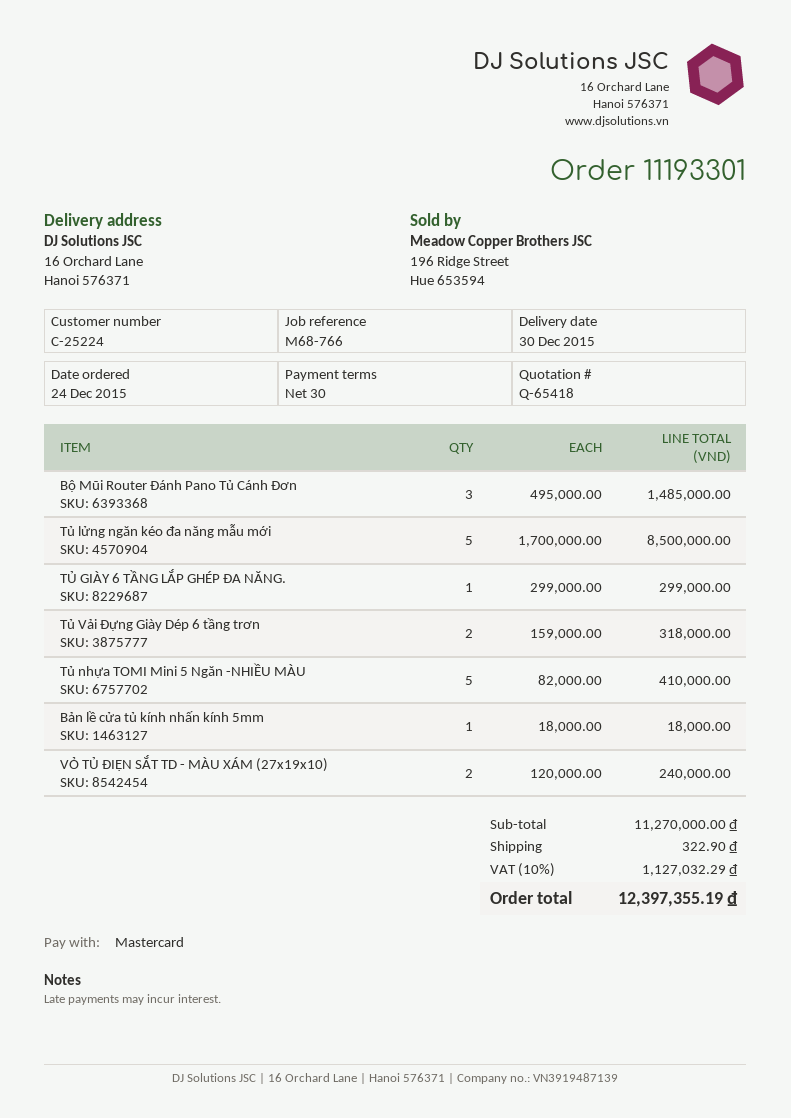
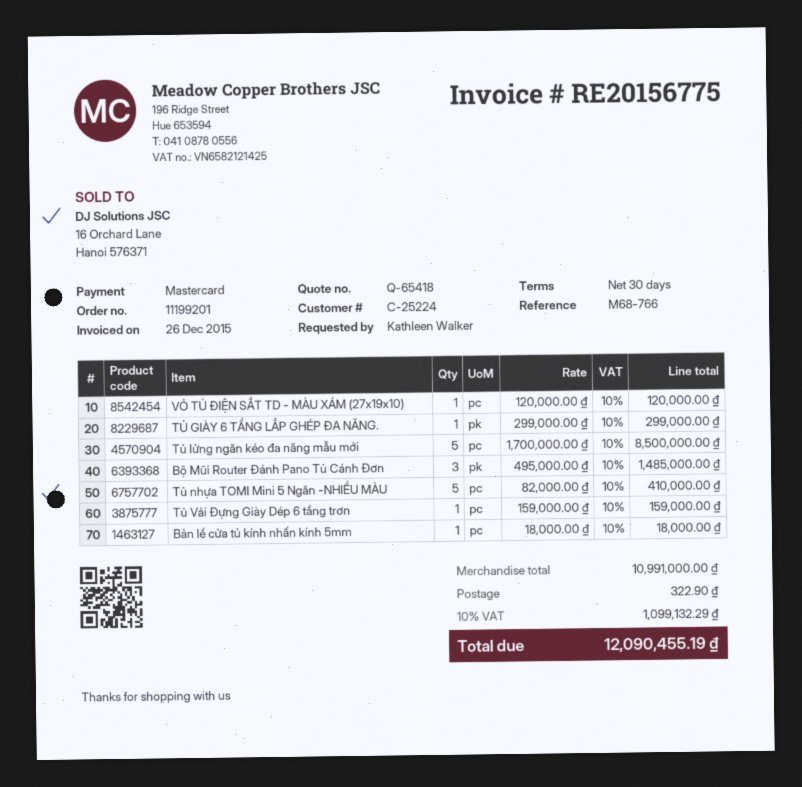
order number: 11193301 -> 11199201
Tủ Vải Đựng Giày Dép 6 tầng trơn: 2 x 159000.00 = 318000.00 -> 1 x 159000.00 = 159000.00
VỎ TỦ ĐIỆN SẮT TD - MÀU XÁM (27x19x10): 2 x 120000.00 = 240000.00 -> 1 x 120000.00 = 120000.00
subtotal: 11270000.00 -> 10991000.00
tax: 10% = 1127032.29 -> 10% = 1099132.29
total: 12397355.19 -> 12090455.19

